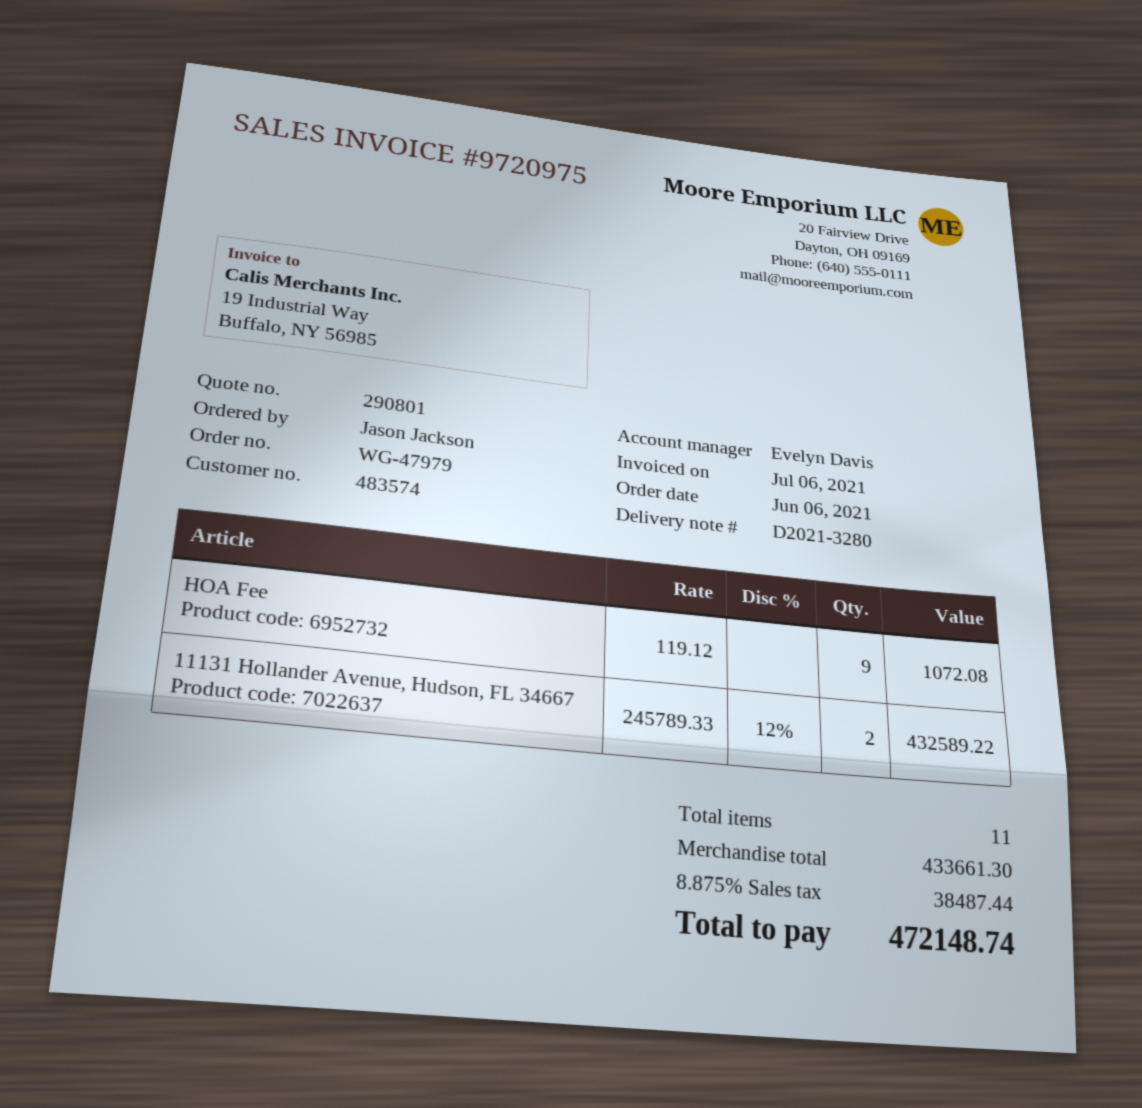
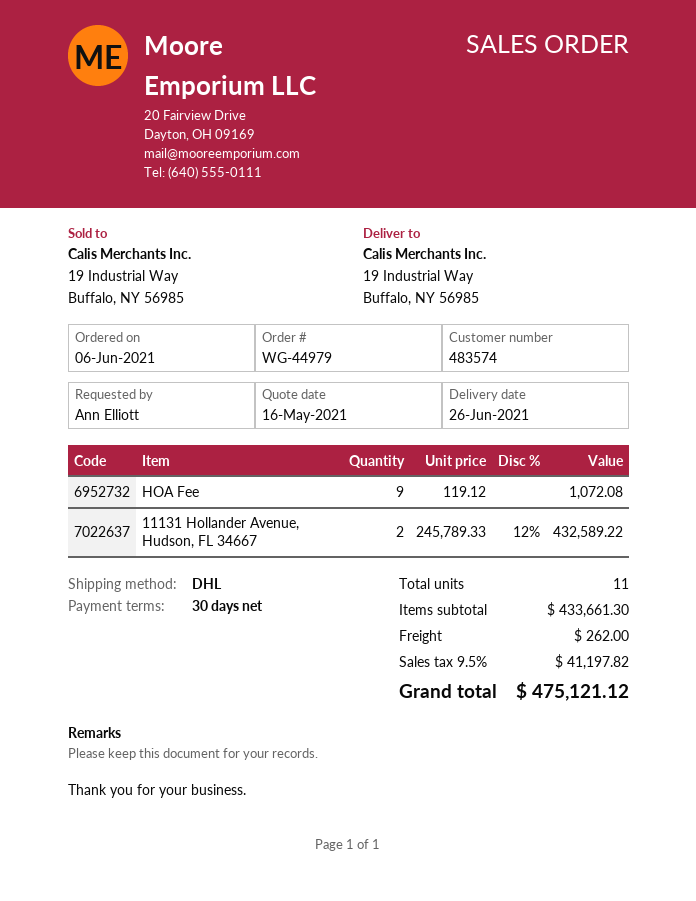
order number: WG-47979 -> WG-44979
ordered by: Jason Jackson -> Ann Elliott
shipping: none -> 262.00
tax: 8.875% = 38487.44 -> 9.5% = 41197.82
total: 472148.74 -> 475121.12

